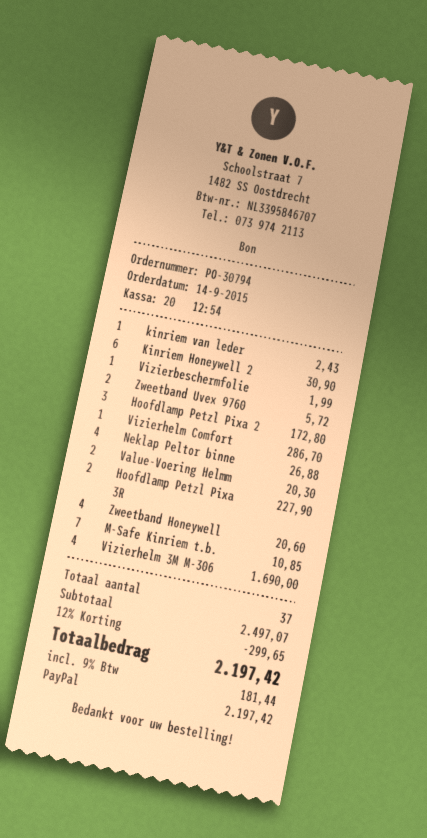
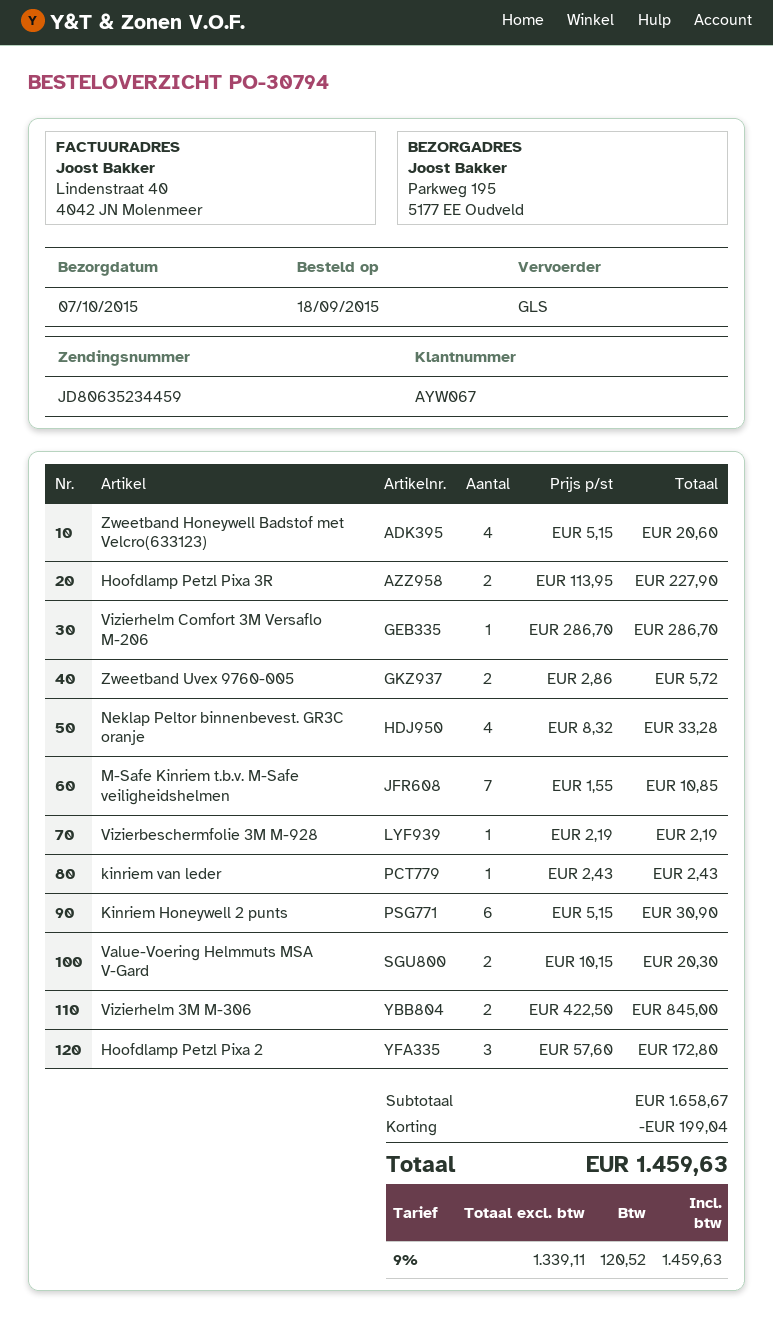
order date: 2015-09-14 -> 2015-09-18
Vizierbeschermfolie: 1 for 1.99 -> 1 for 2.19
Neklap Peltor binne: 4 for 26.88 -> 4 for 33.28
Vizierhelm 3M M-306: 4 for 1690.00 -> 2 for 845.00
subtotal: 2497.07 -> 1658.67
discount: 299.65 -> 199.04
tax: 9% = 181.44 -> 9% = 120.52
total: 2197.42 -> 1459.63

